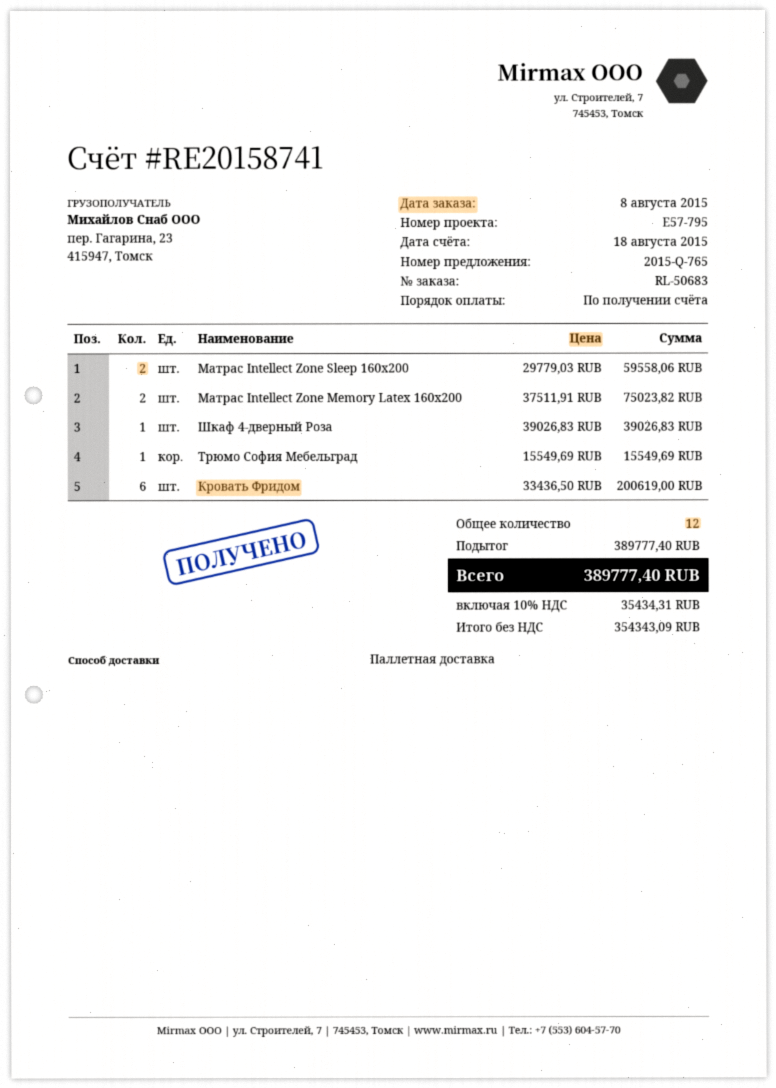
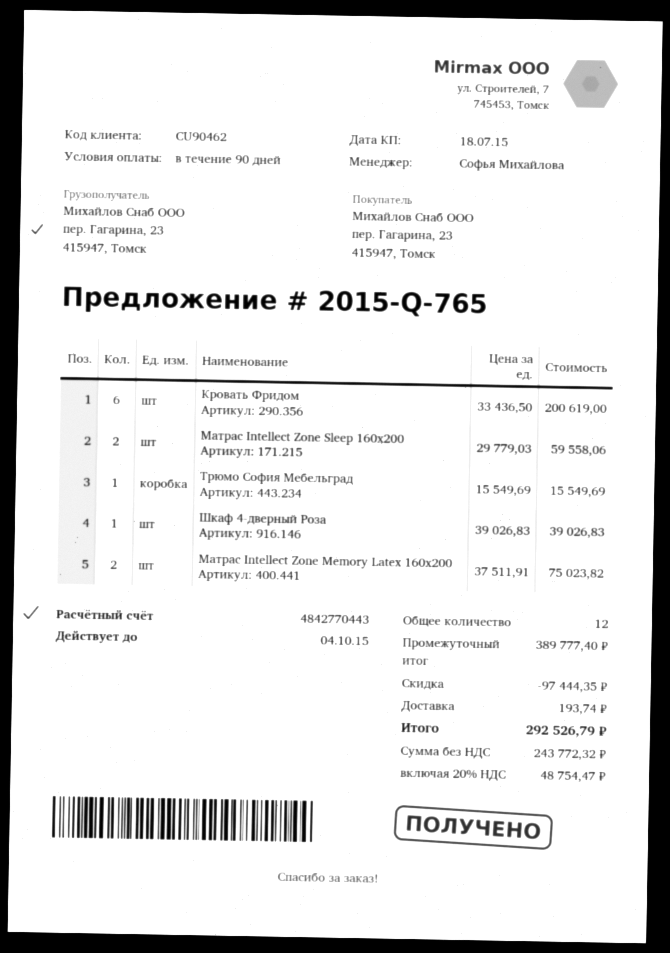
payment terms: on receipt -> 90 days
discount: none -> 97444.35
shipping: none -> 193.74
net: 354343.09 -> 243772.32
tax: 10% = 35434.31 -> 20% = 48754.47
total: 389777.40 -> 292526.79

